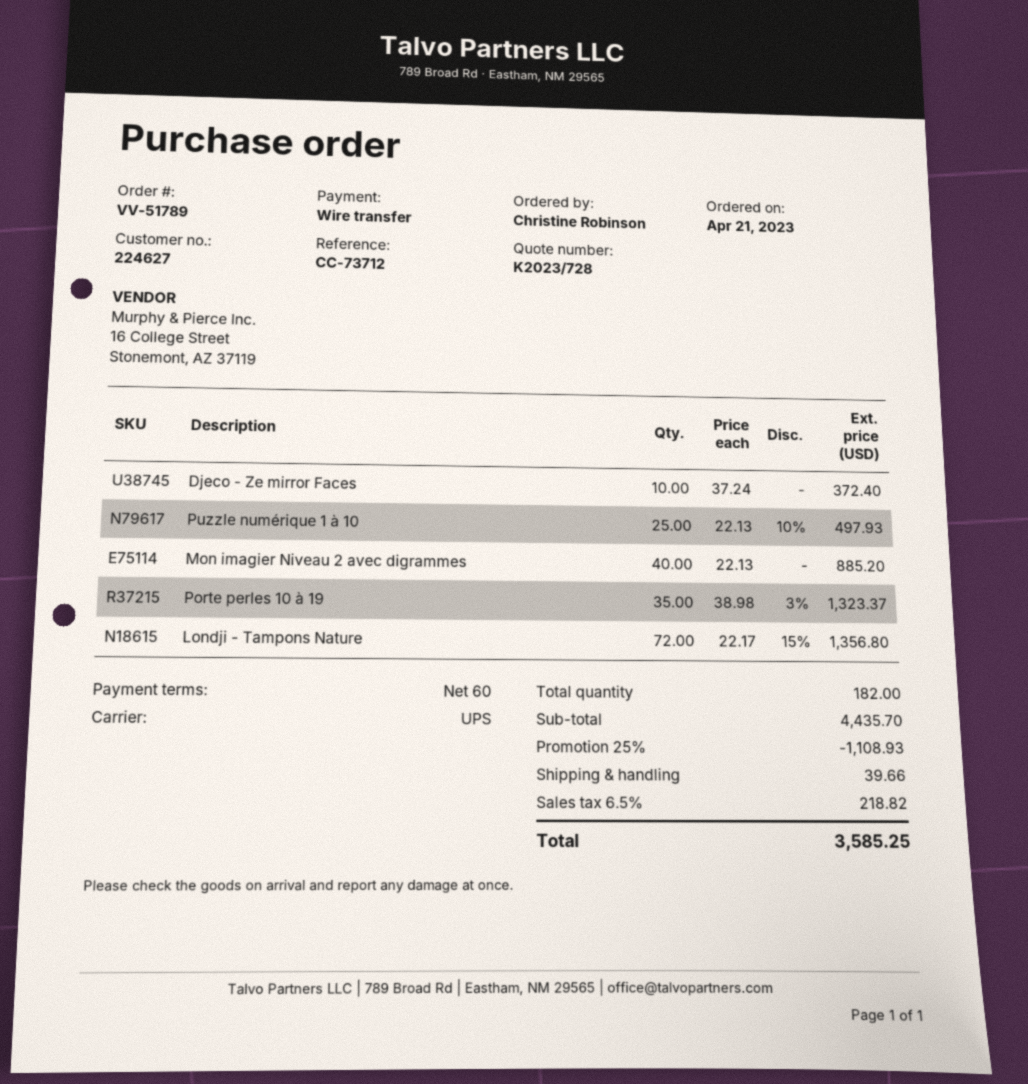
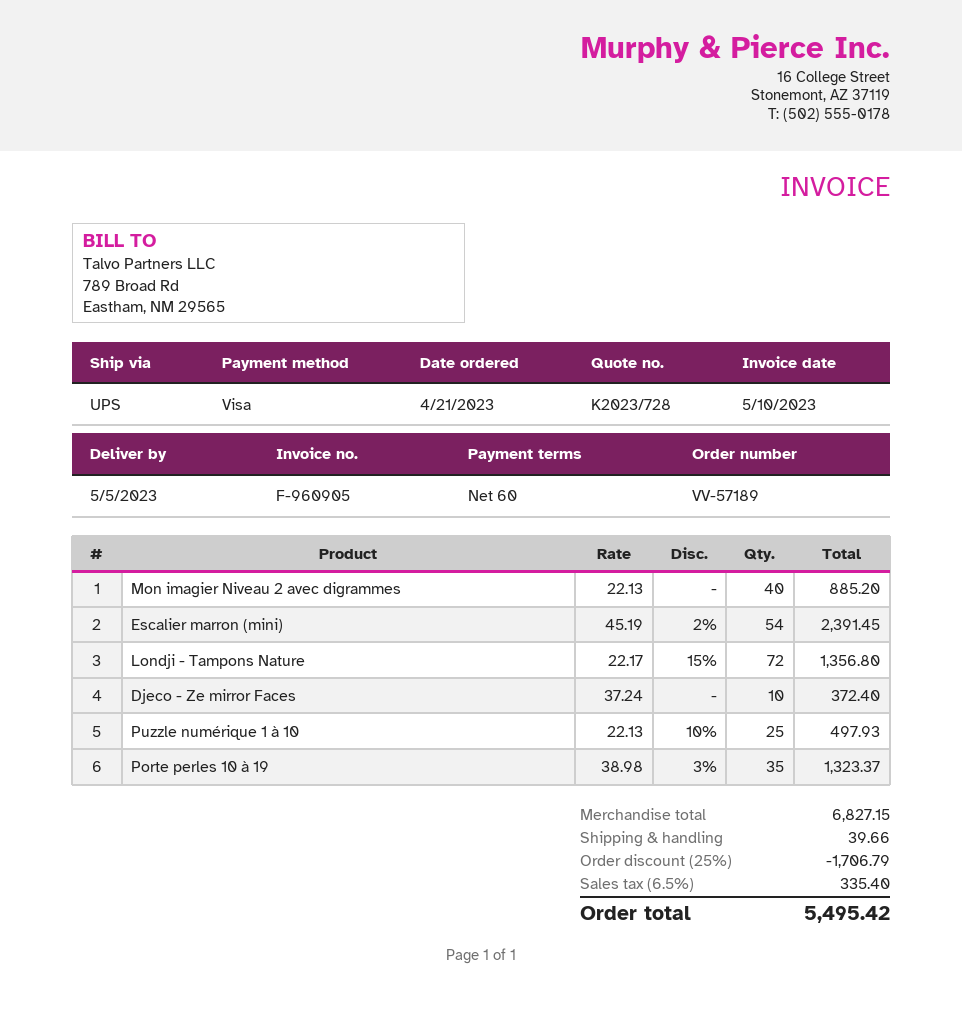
order number: VV-51789 -> VV-57189
payment method: bank transfer -> Visa
Escalier marron (mini): none -> 54 x 45.19 - 2% = 2391.45
subtotal: 4435.70 -> 6827.15
discount: 25% = 1108.93 -> 25% = 1706.79
tax: 6.5% = 218.82 -> 6.5% = 335.40
total: 3585.25 -> 5495.42

